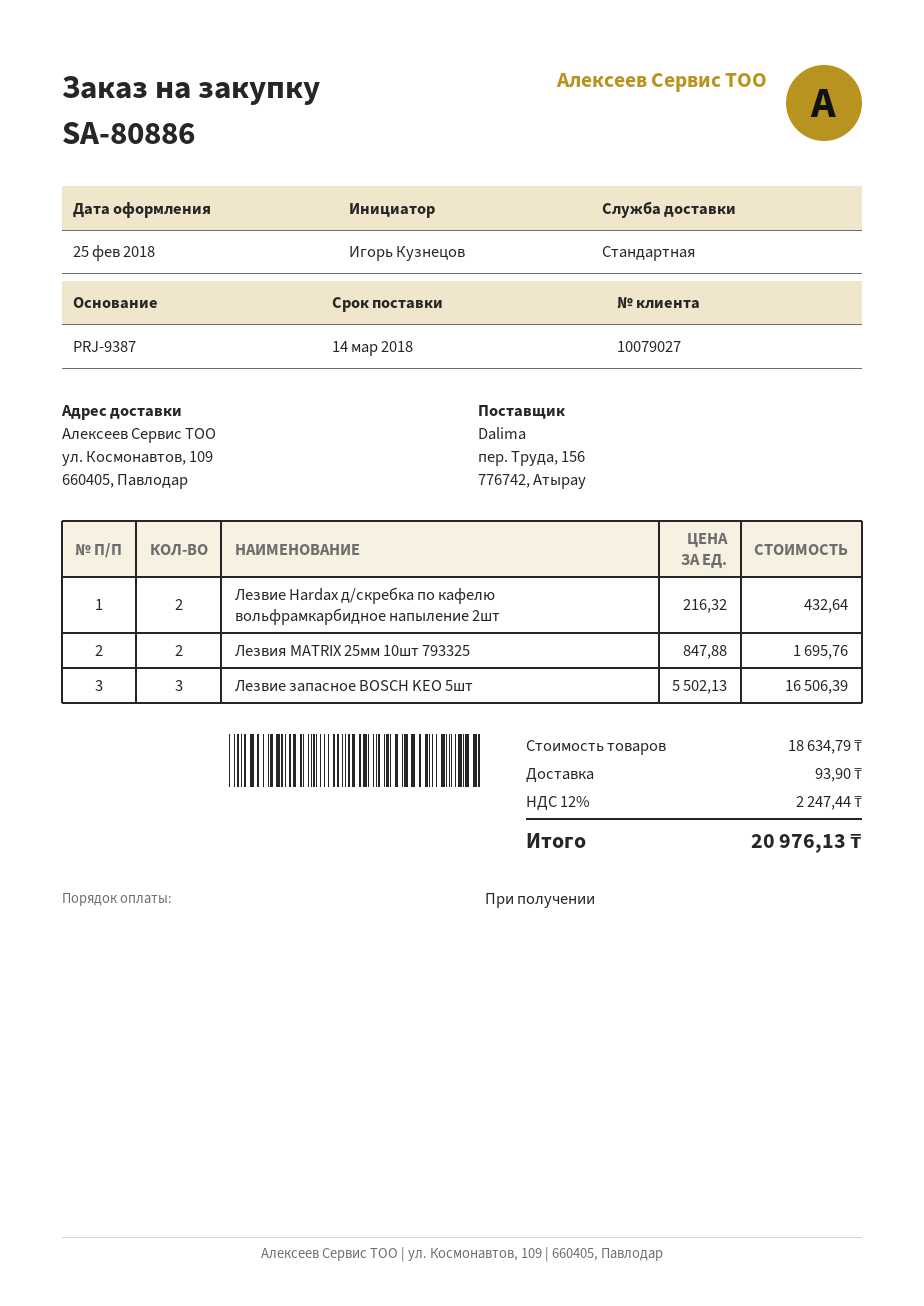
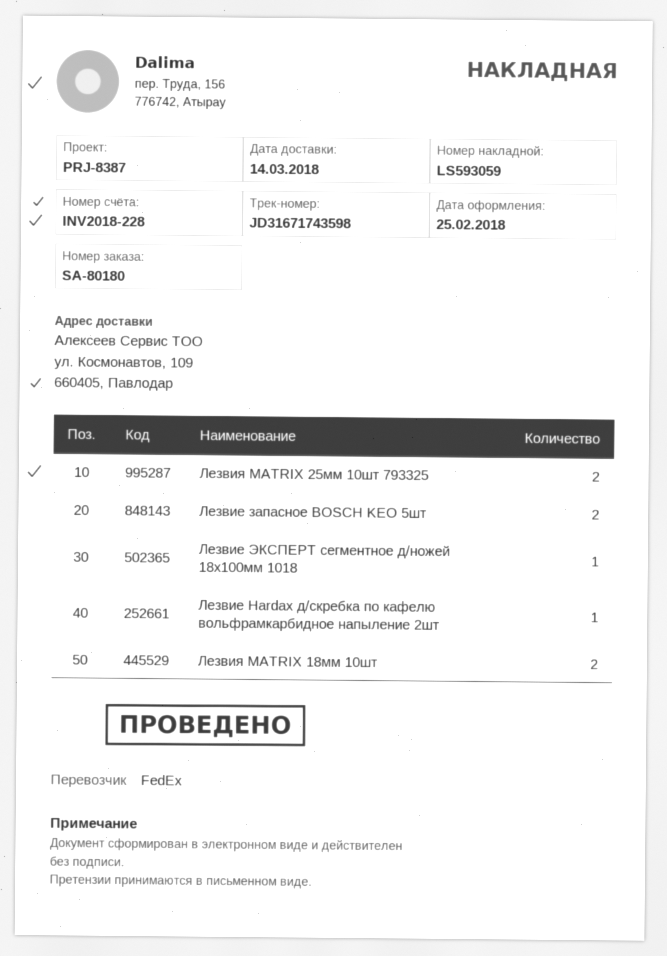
order number: SA-80886 -> SA-80180
reference: PRJ-9387 -> PRJ-8387
shipping method: standard -> FedEx
Лезвие Hardax д/скребка по кафелю вольфрамкарбидное напыление 2шт: 2 -> 1
Лезвие запасное BOSCH KEO 5шт: 3 -> 2
Лезвие ЭКСПЕРТ сегментное д/ножей 18х100мм 1018: none -> 1
Лезвия MATRIX 18мм 10шт: none -> 2

